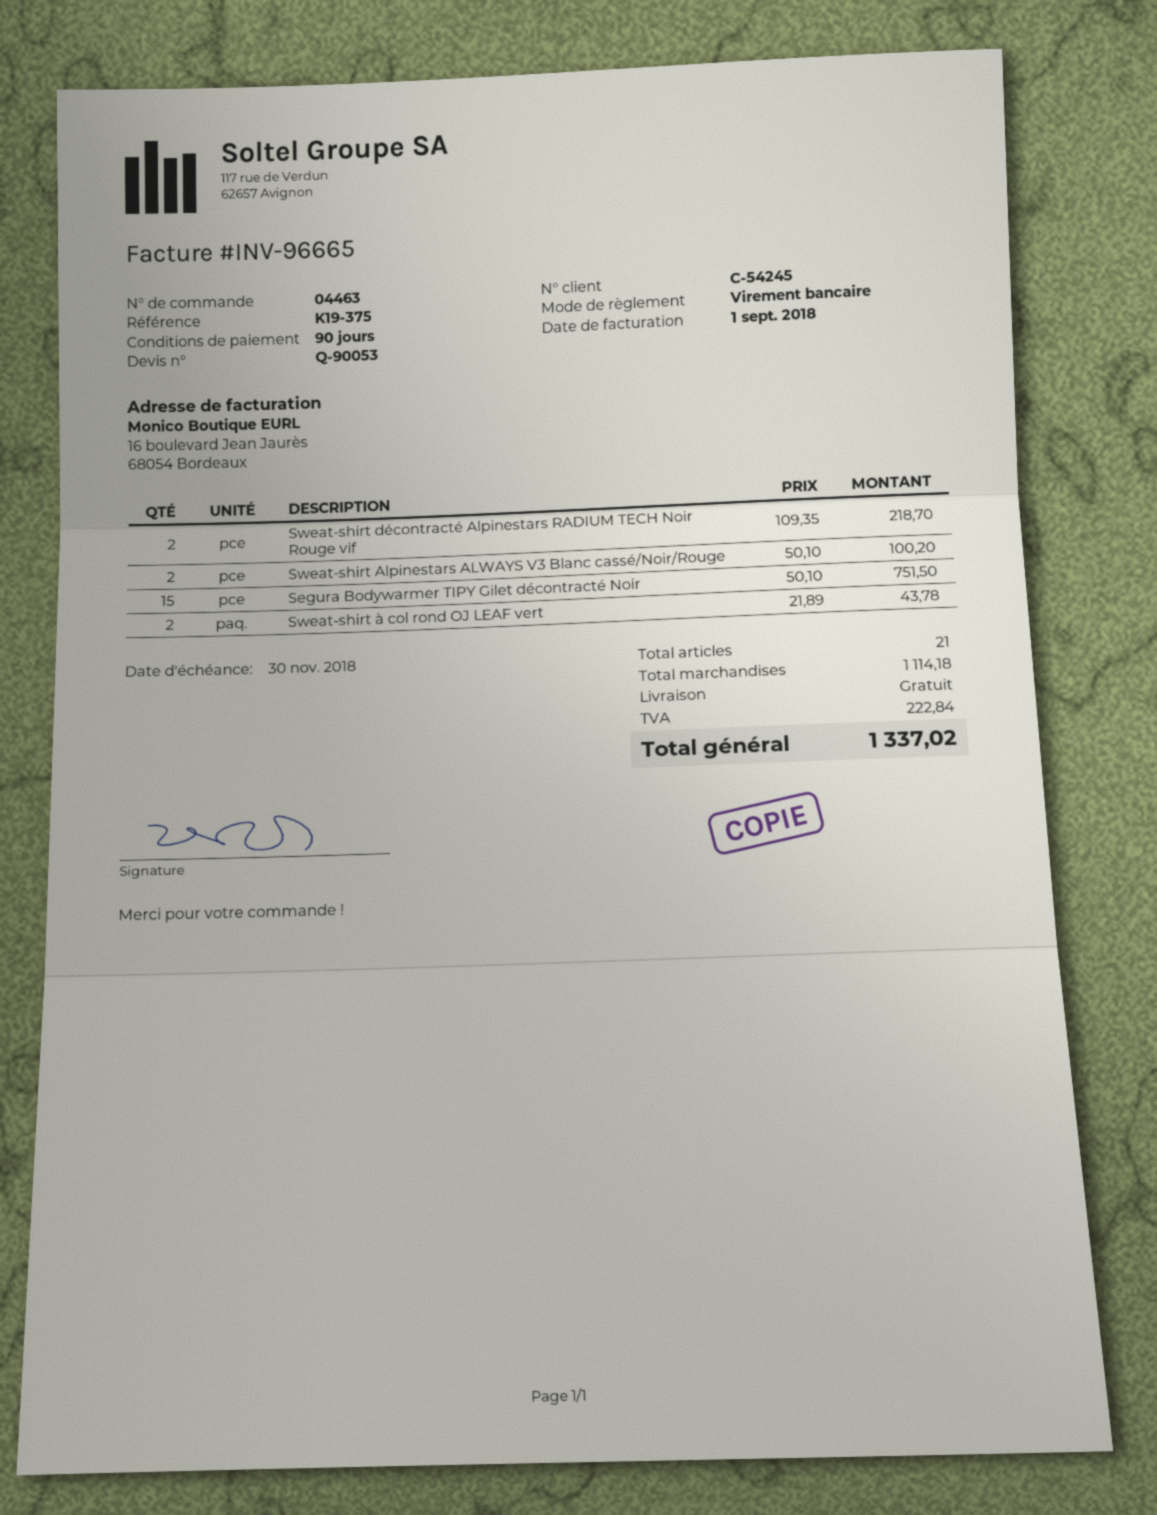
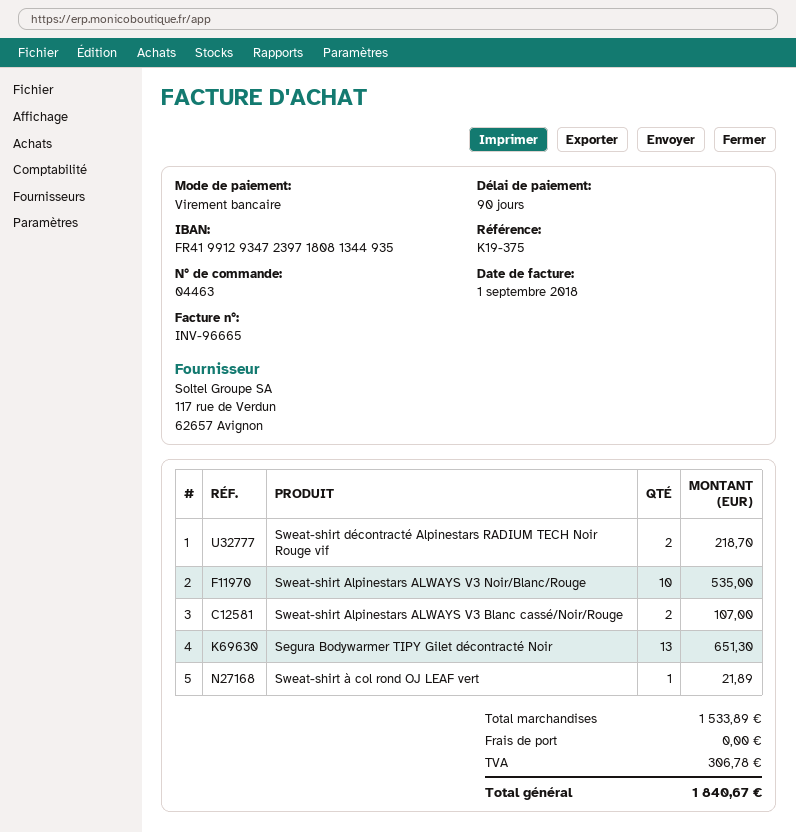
Sweat-shirt Alpinestars ALWAYS V3 Blanc cassé/Noir/Rouge: 2 for 100.20 -> 2 for 107.00
Segura Bodywarmer TIPY Gilet décontracté Noir: 15 for 751.50 -> 13 for 651.30
Sweat-shirt à col rond OJ LEAF vert: 2 for 43.78 -> 1 for 21.89
Sweat-shirt Alpinestars ALWAYS V3 Noir/Blanc/Rouge: none -> 10 for 535.00
subtotal: 1114.18 -> 1533.89
tax: 222.84 -> 306.78
total: 1337.02 -> 1840.67

